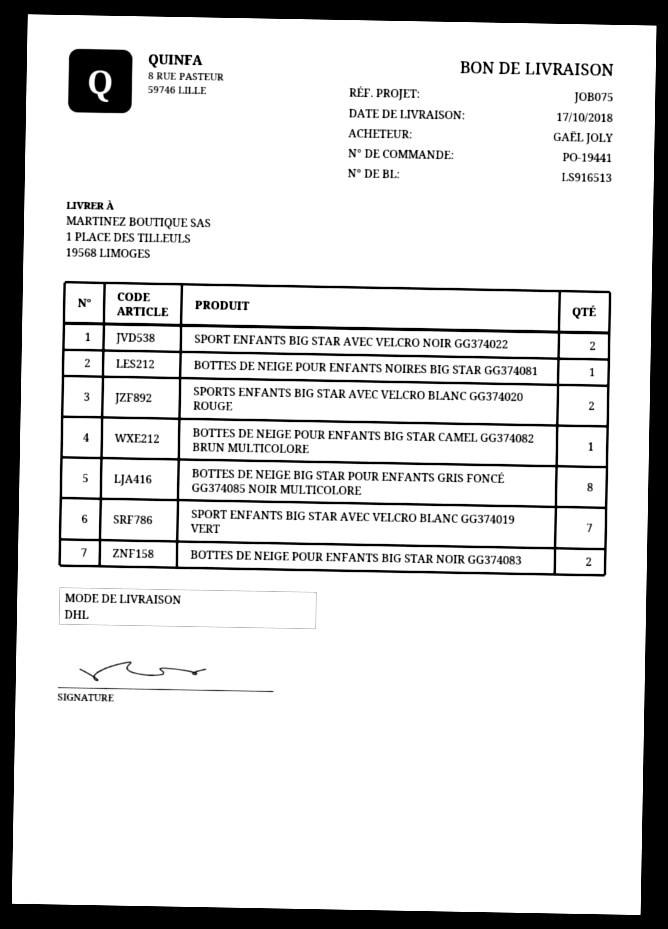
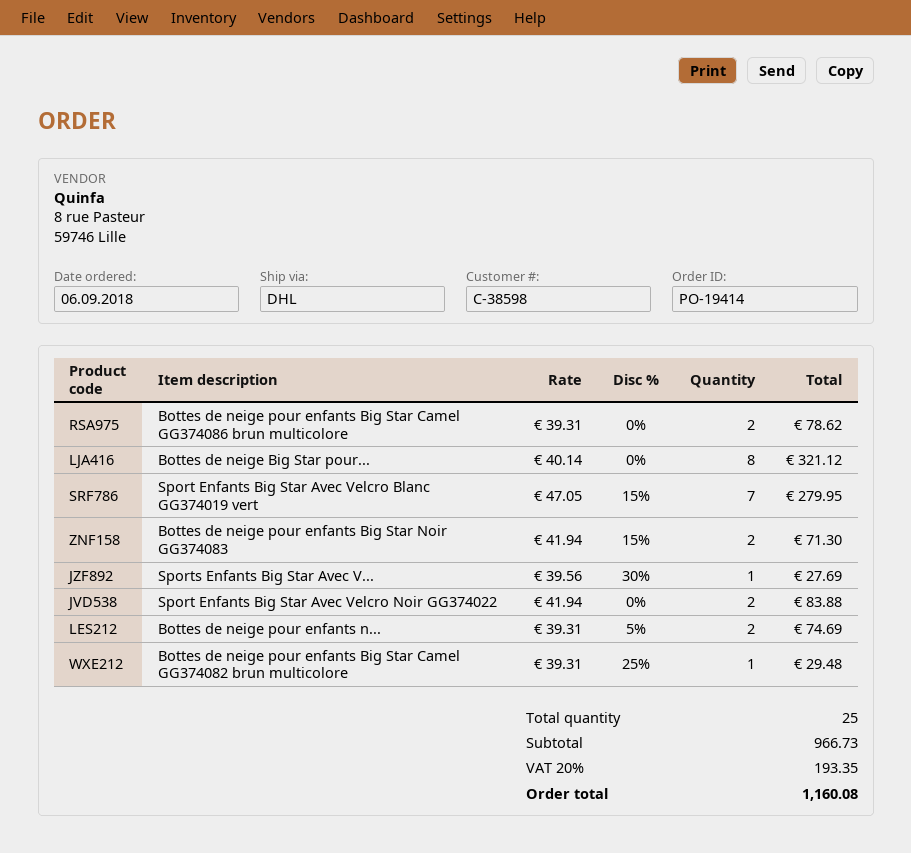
order number: PO-19441 -> PO-19414
BOTTES DE NEIGE POUR ENFANTS NOIRES BIG STAR GG374081: 1 -> 2
SPORTS ENFANTS BIG STAR AVEC VELCRO BLANC GG374020 ROUGE: 2 -> 1
Bottes de neige pour enfants Big Star Camel GG374086 brun multicolore: none -> 2

